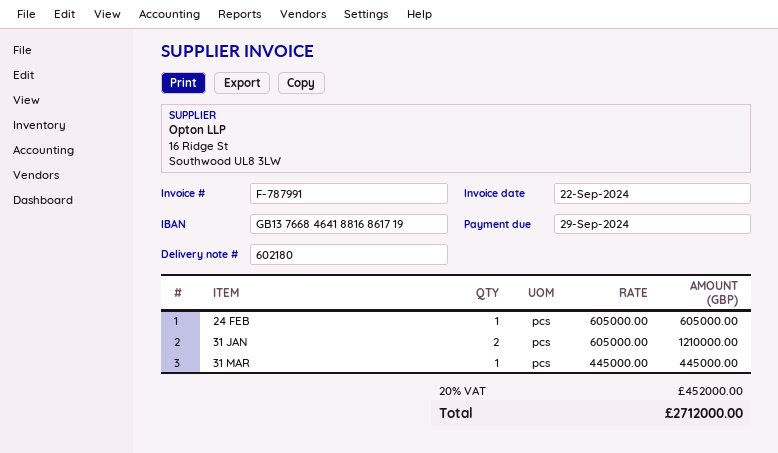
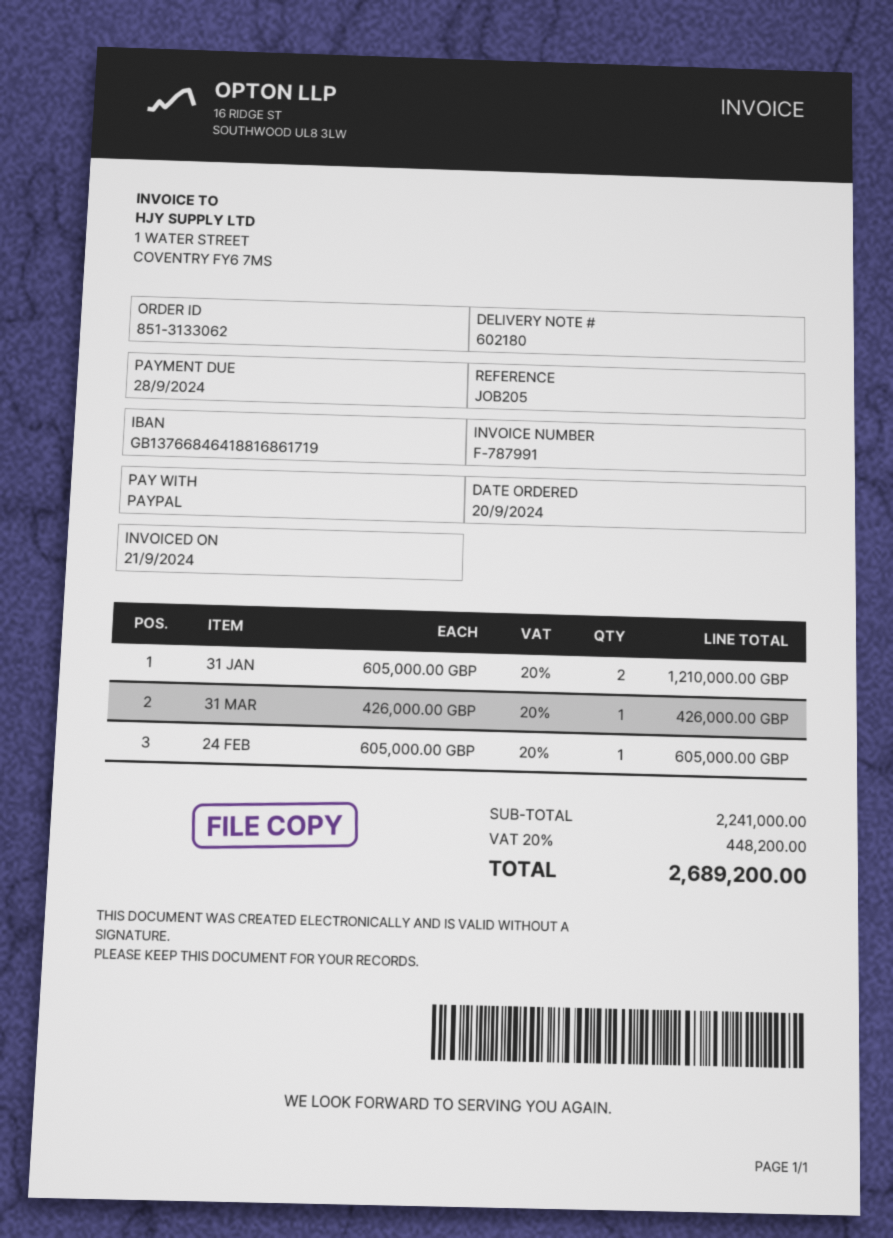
invoice date: 2024-09-22 -> 2024-09-21
due date: 2024-09-29 -> 2024-09-28
31 MAR: 1 x 445000.00 = 445000.00 -> 1 x 426000.00 = 426000.00
tax: 20% = 452000.00 -> 20% = 448200.00
total: 2712000.00 -> 2689200.00

